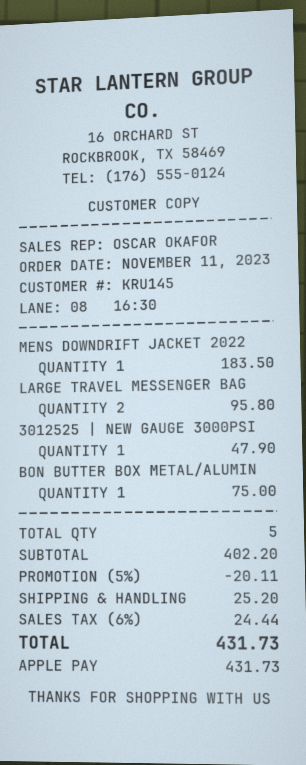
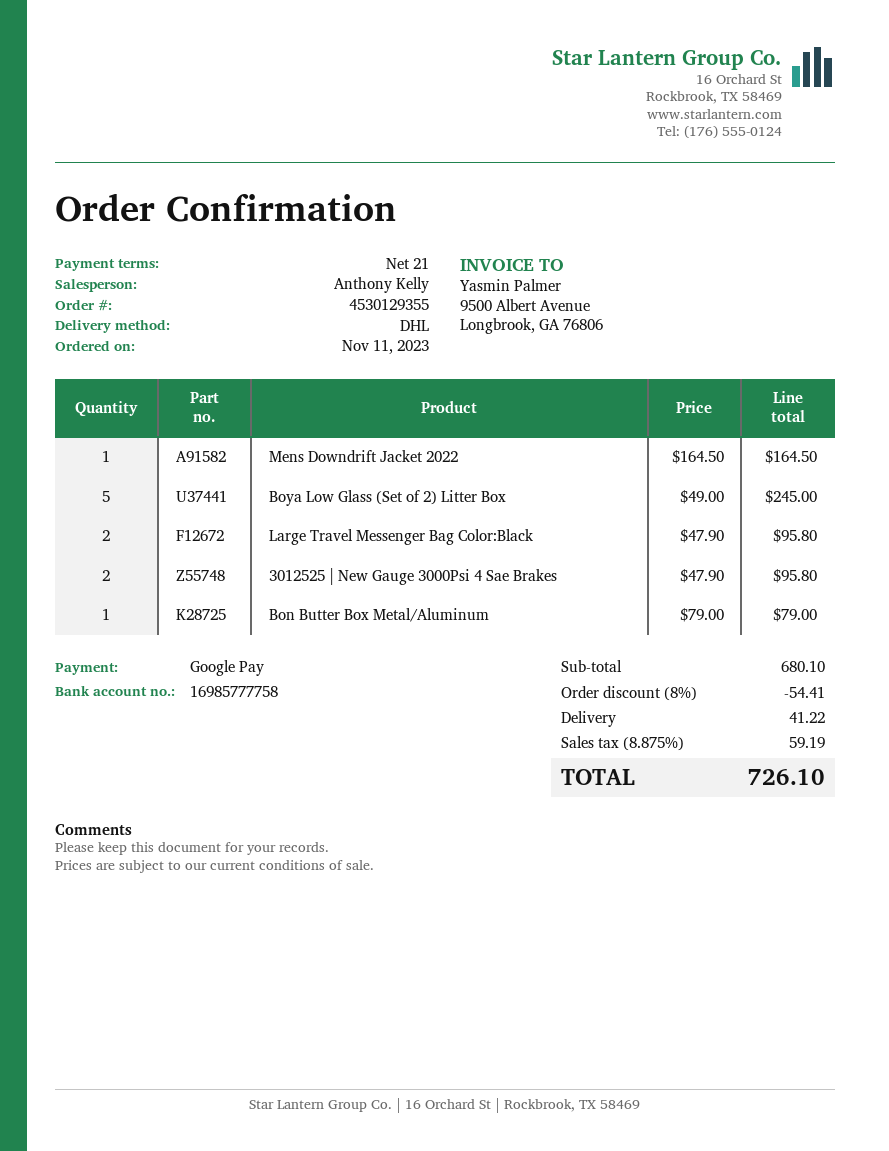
sales rep: OSCAR OKAFOR -> Anthony Kelly
payment method: Apple Pay -> Google Pay
MENS DOWNDRIFT JACKET 2022: 1 for 183.50 -> 1 for 164.50
3012525 | NEW GAUGE 3000PSI: 1 for 47.90 -> 2 for 95.80
BON BUTTER BOX METAL/ALUMIN: 1 for 75.00 -> 1 for 79.00
Boya Low Glass (Set of 2) Litter Box: none -> 5 for 245.00
subtotal: 402.20 -> 680.10
discount: 5% = 20.11 -> 8% = 54.41
shipping: 25.20 -> 41.22
tax: 6% = 24.44 -> 8.875% = 59.19
total: 431.73 -> 726.10

